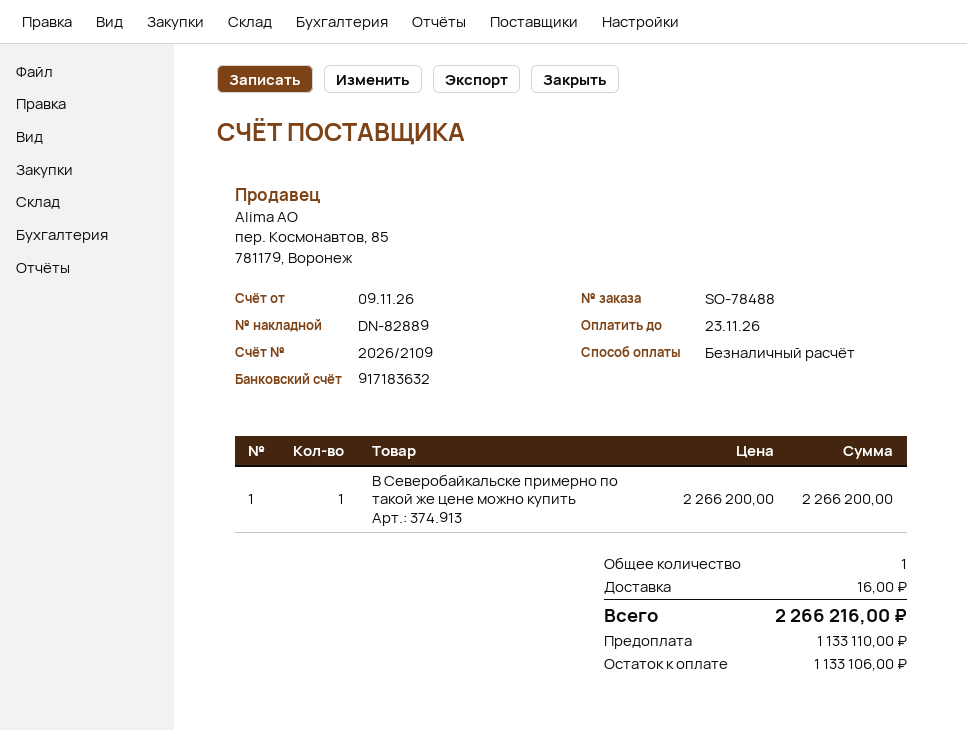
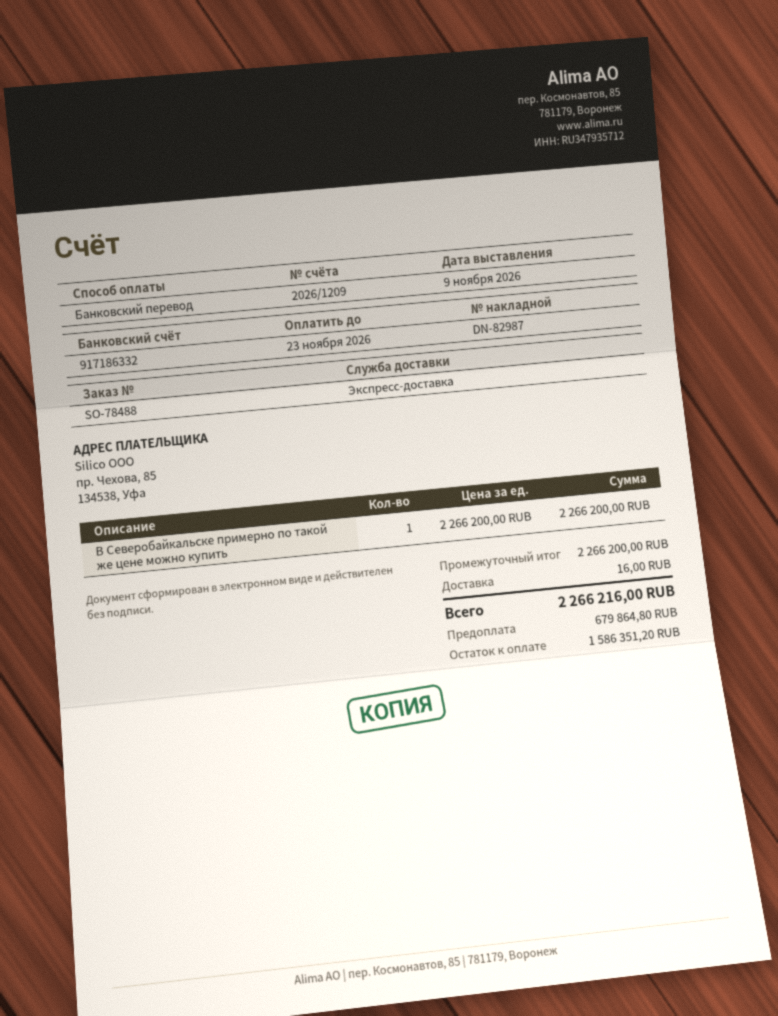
delivery note number: DN-82889 -> DN-82987
invoice number: 2026/2109 -> 2026/1209
bank account: 917183632 -> 917186332
deposit: 1133110.00 -> 679864.80
balance: 1133106.00 -> 1586351.20

